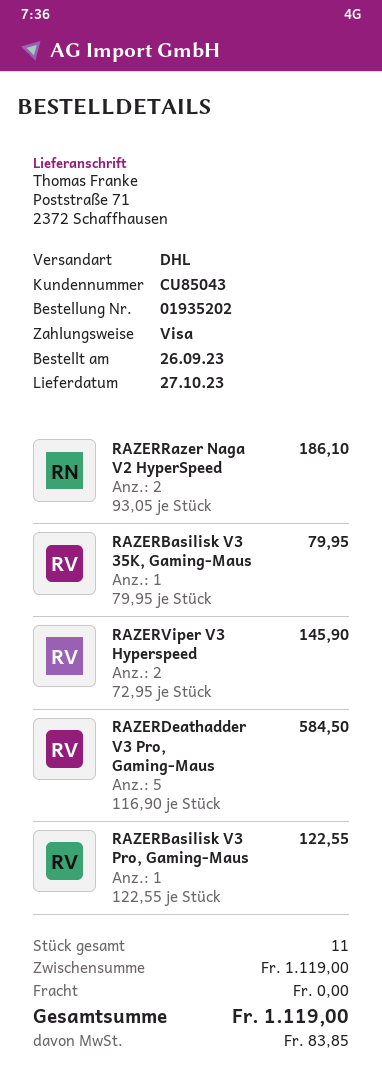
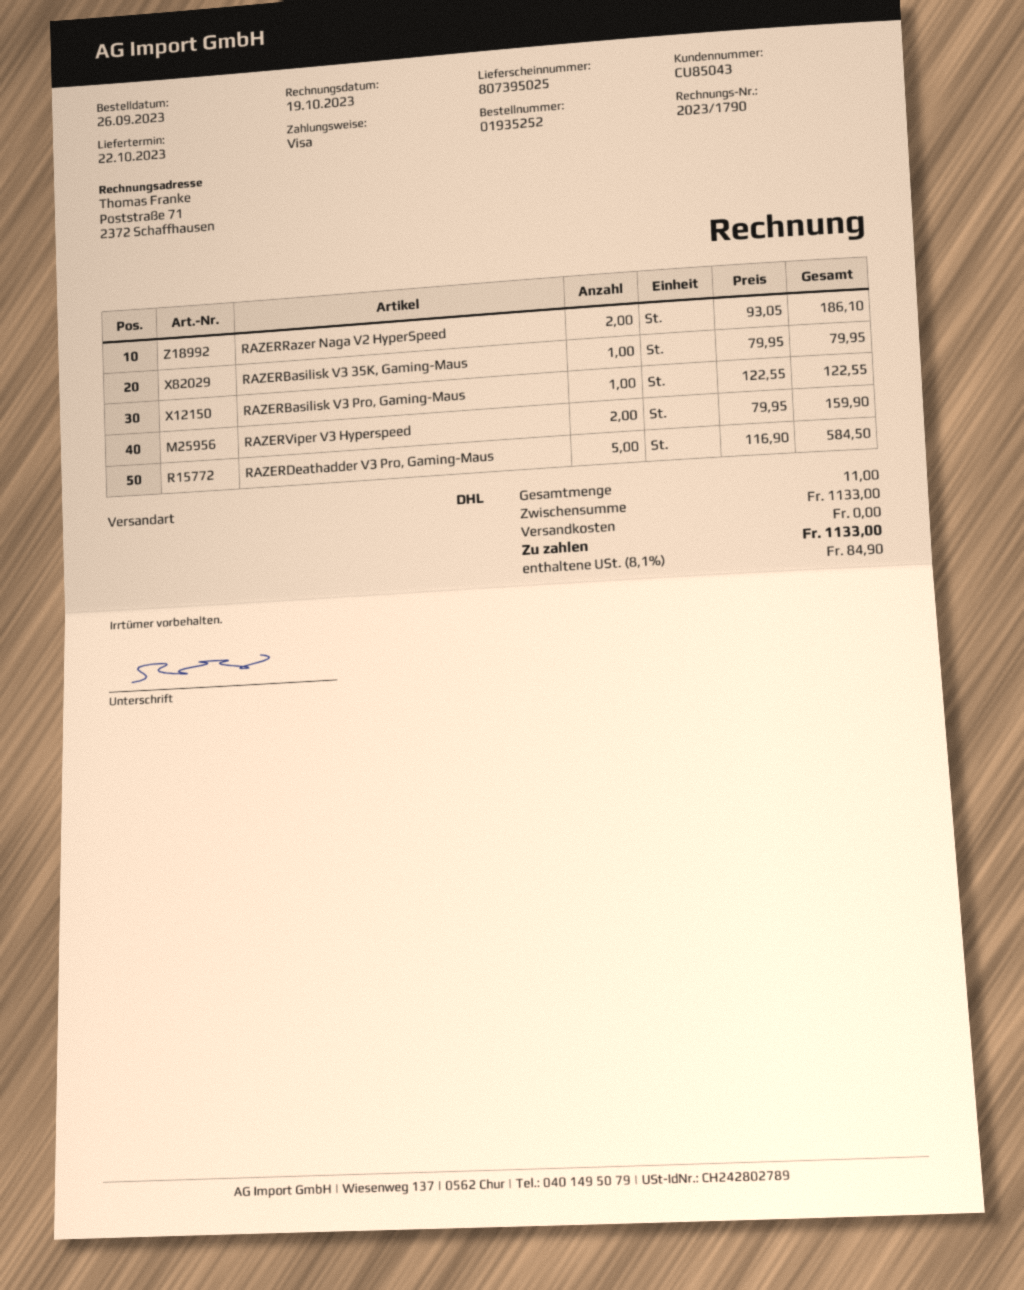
order number: 01935202 -> 01935252
delivery date: 2023-10-27 -> 2023-10-22
RAZERViper V3 Hyperspeed: 2 x 72.95 = 145.90 -> 2 x 79.95 = 159.90
subtotal: 1119.00 -> 1133.00
tax: 83.85 -> 84.90
total: 1119.00 -> 1133.00

